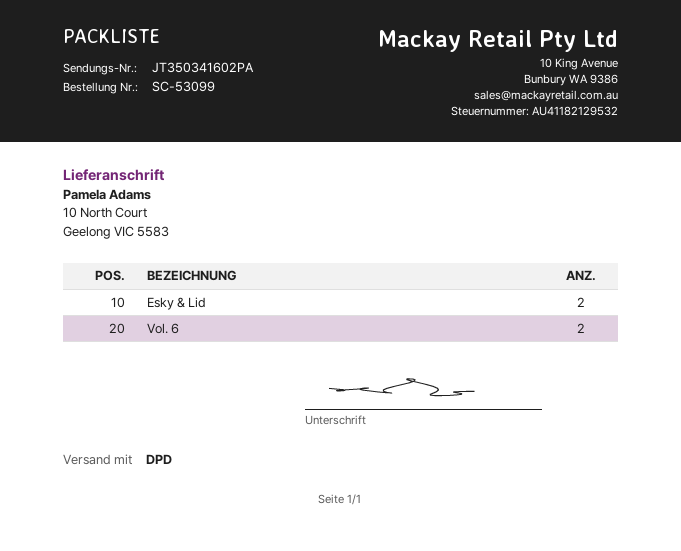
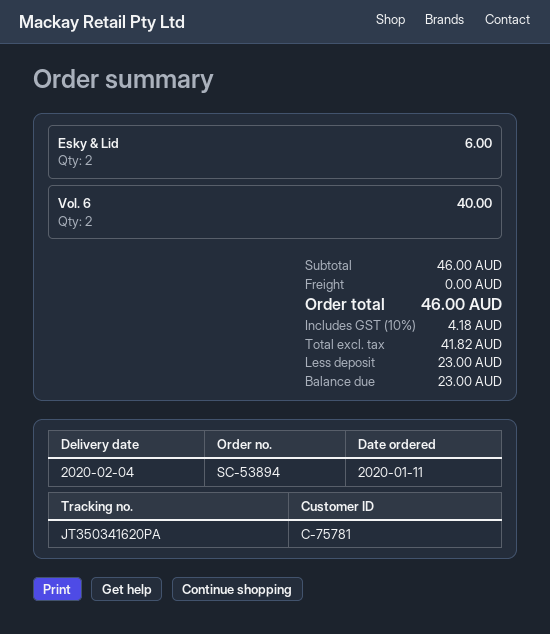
order number: SC-53099 -> SC-53894
tracking number: JT350341602PA -> JT350341620PA

